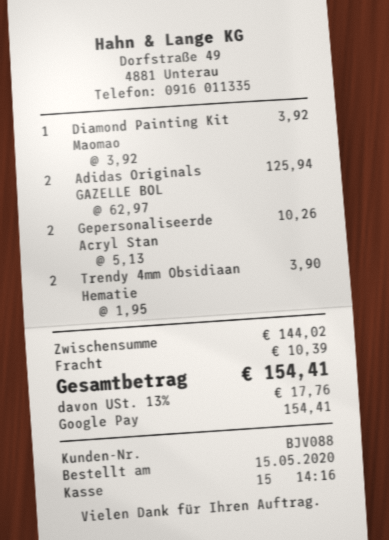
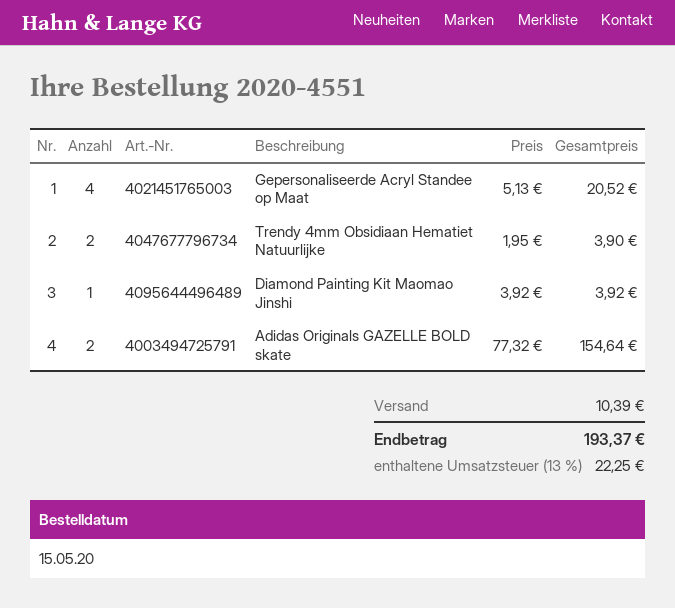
Adidas Originals GAZELLE BOL: 2 x 62.97 = 125.94 -> 2 x 77.32 = 154.64
Gepersonaliseerde Acryl Stan: 2 x 5.13 = 10.26 -> 4 x 5.13 = 20.52
tax: 13% = 17.76 -> 13% = 22.25
total: 154.41 -> 193.37

